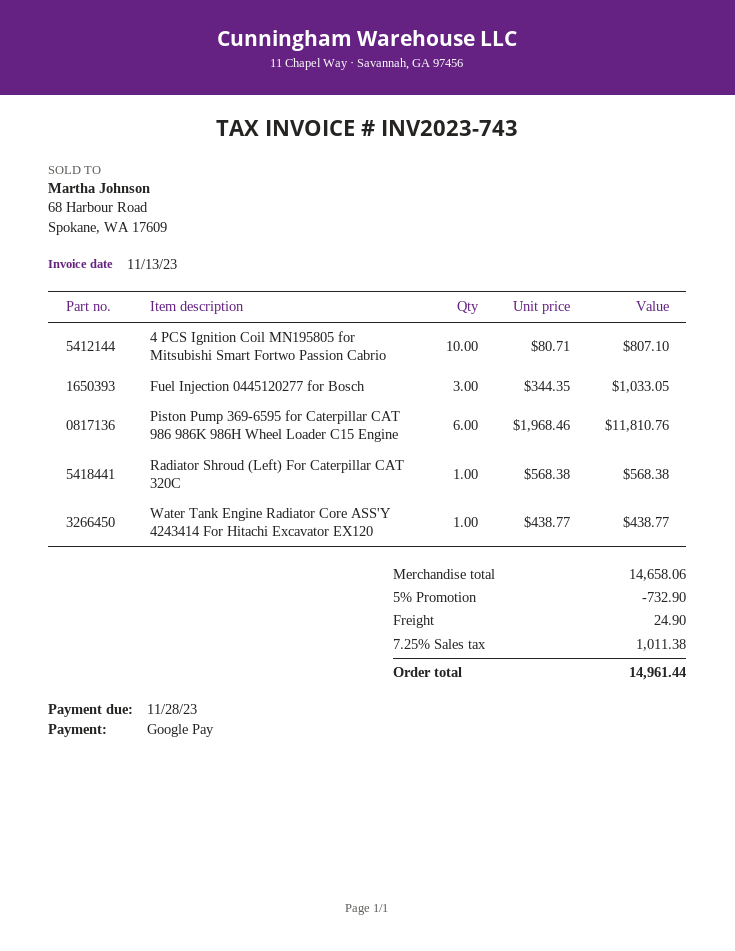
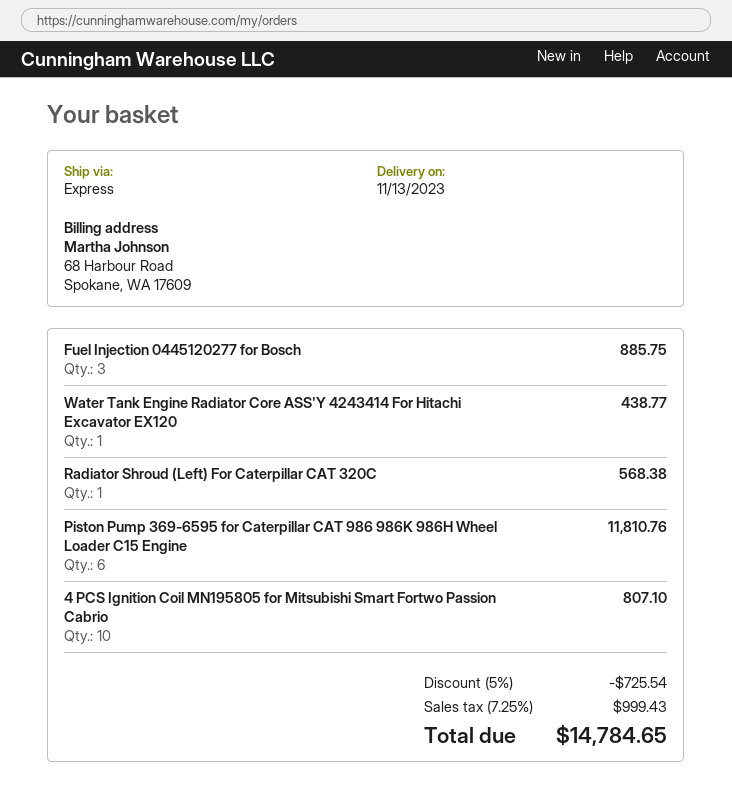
Fuel Injection 0445120277 for Bosch: 3 for 1033.05 -> 3 for 885.75
discount: 5% = 732.90 -> 5% = 725.54
shipping: 24.90 -> none
tax: 7.25% = 1011.38 -> 7.25% = 999.43
total: 14961.44 -> 14784.65

